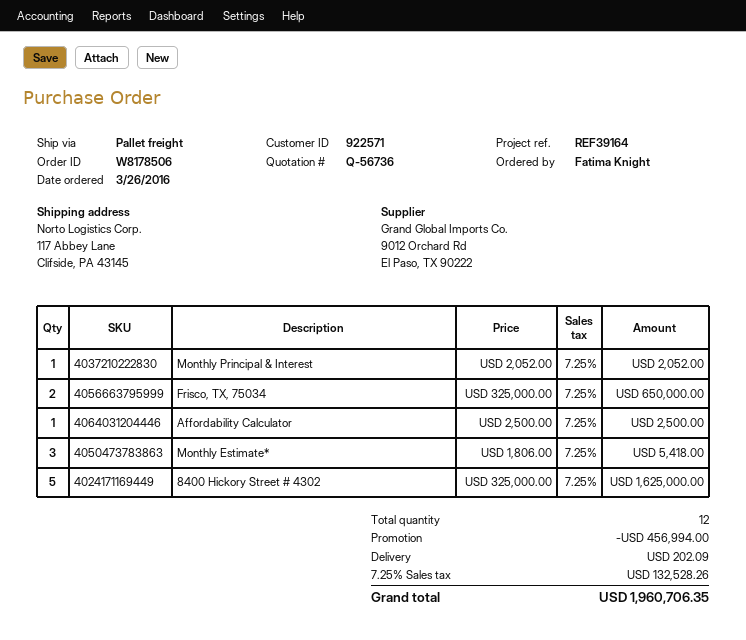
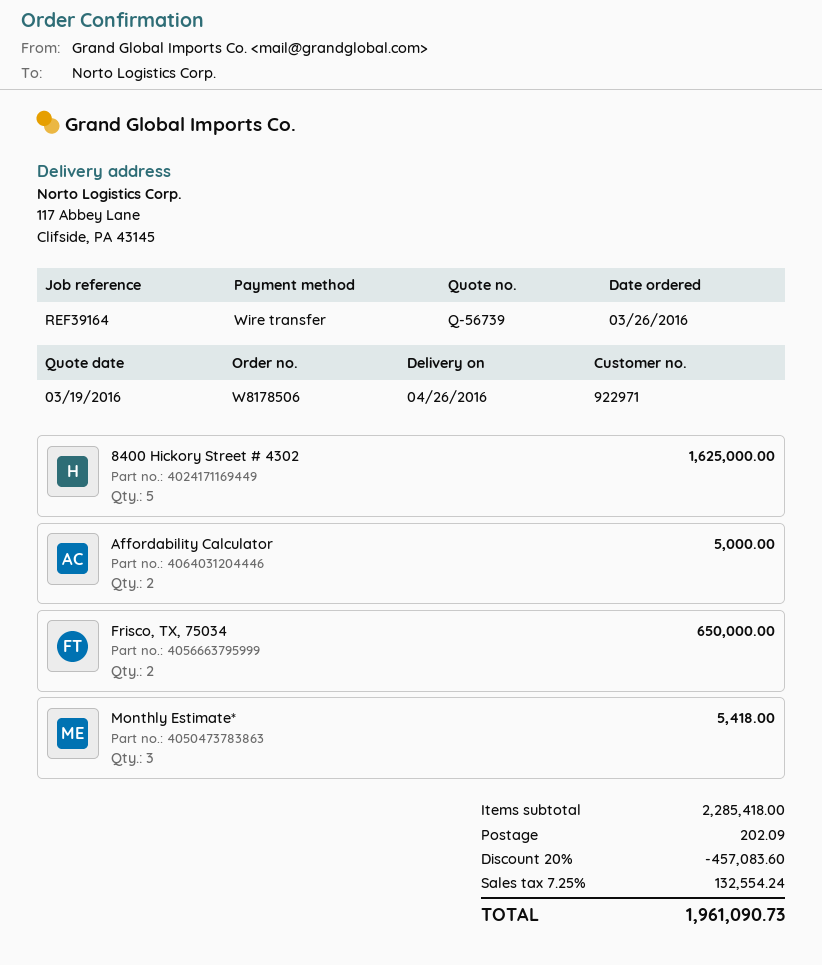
quote number: Q-56736 -> Q-56739
customer number: 922571 -> 922971
Monthly Principal & Interest: 1 for 2052.00 -> none
Affordability Calculator: 1 for 2500.00 -> 2 for 5000.00
discount: 456994.00 -> 457083.60
tax: 7.25% = 132528.26 -> 7.25% = 132554.24
total: 1960706.35 -> 1961090.73

